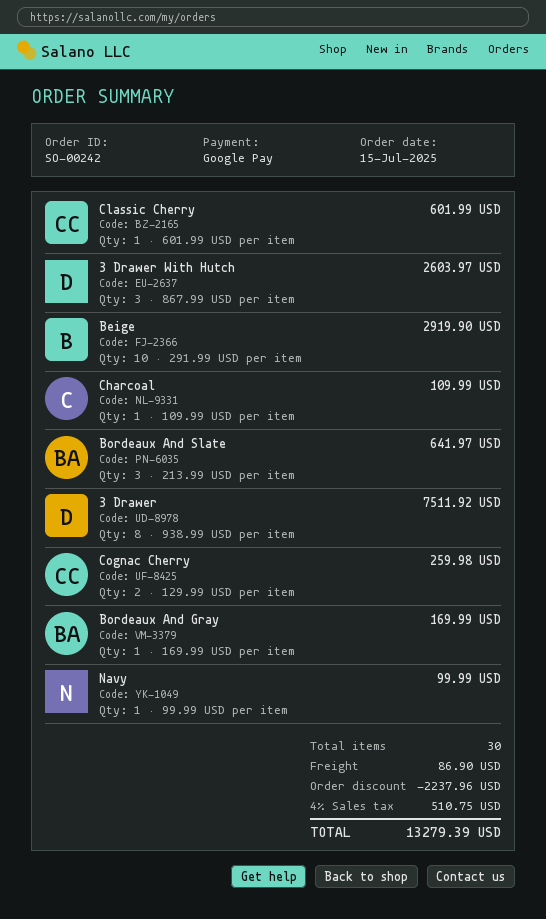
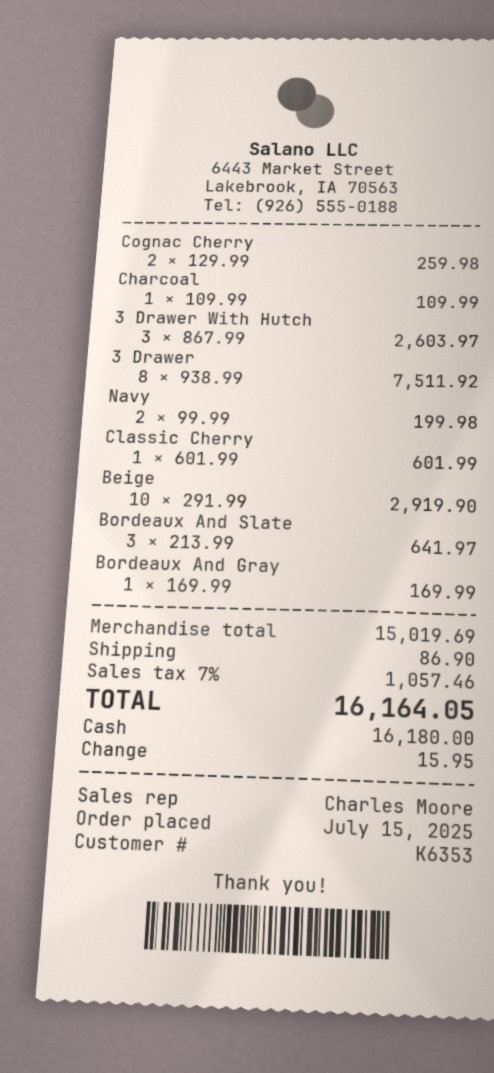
payment method: Google Pay -> cash
Navy: 1 x 99.99 = 99.99 -> 2 x 99.99 = 199.98
discount: 2237.96 -> none
tax: 4% = 510.75 -> 7% = 1057.46
total: 13279.39 -> 16164.05

